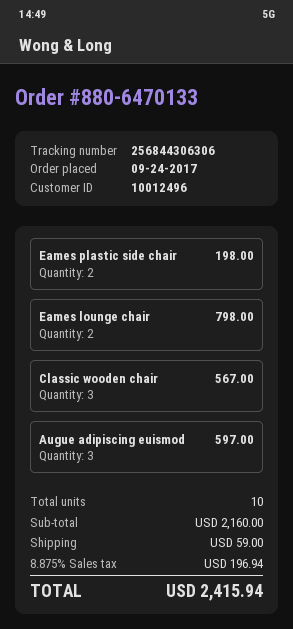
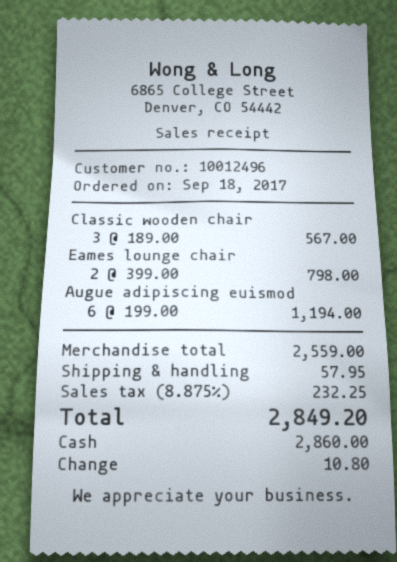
order date: 2017-09-24 -> 2017-09-18
Eames plastic side chair: 2 for 198.00 -> none
Augue adipiscing euismod: 3 for 597.00 -> 6 for 1194.00
subtotal: 2160.00 -> 2559.00
shipping: 59.00 -> 57.95
tax: 8.875% = 196.94 -> 8.875% = 232.25
total: 2415.94 -> 2849.20

